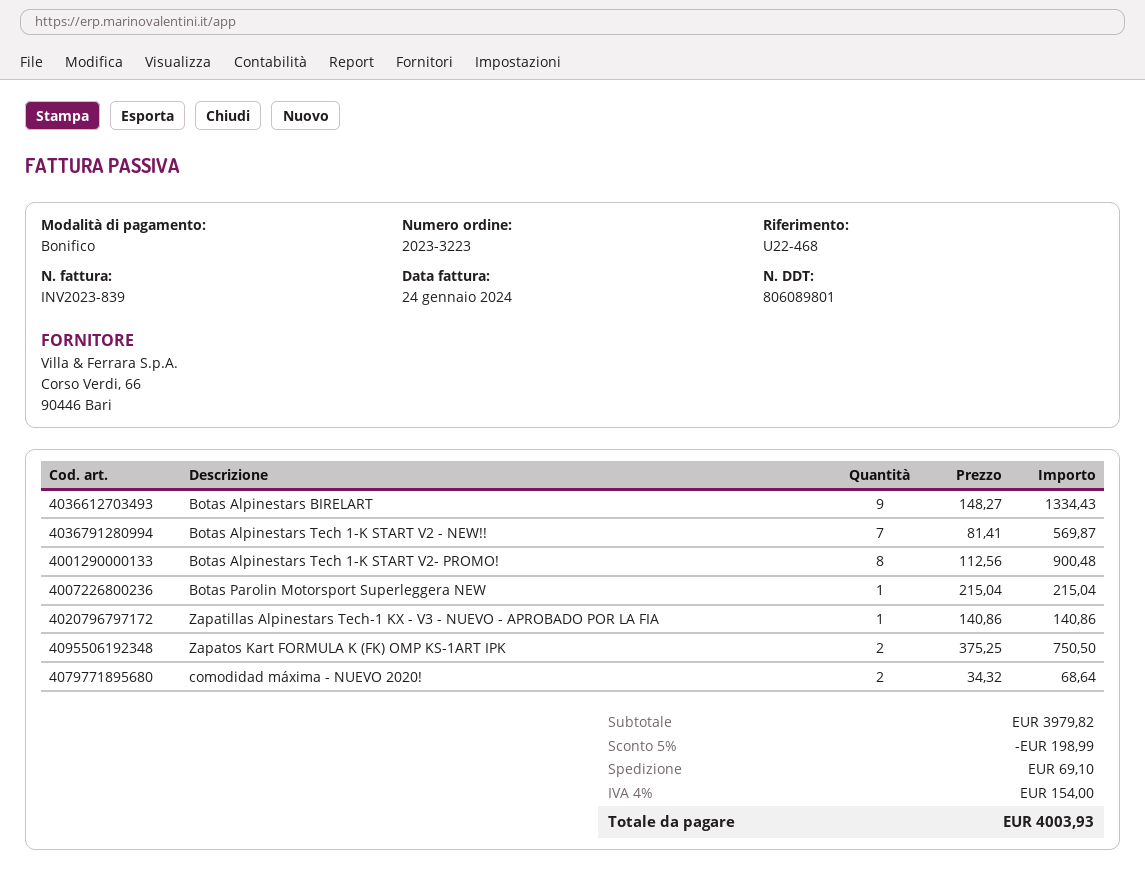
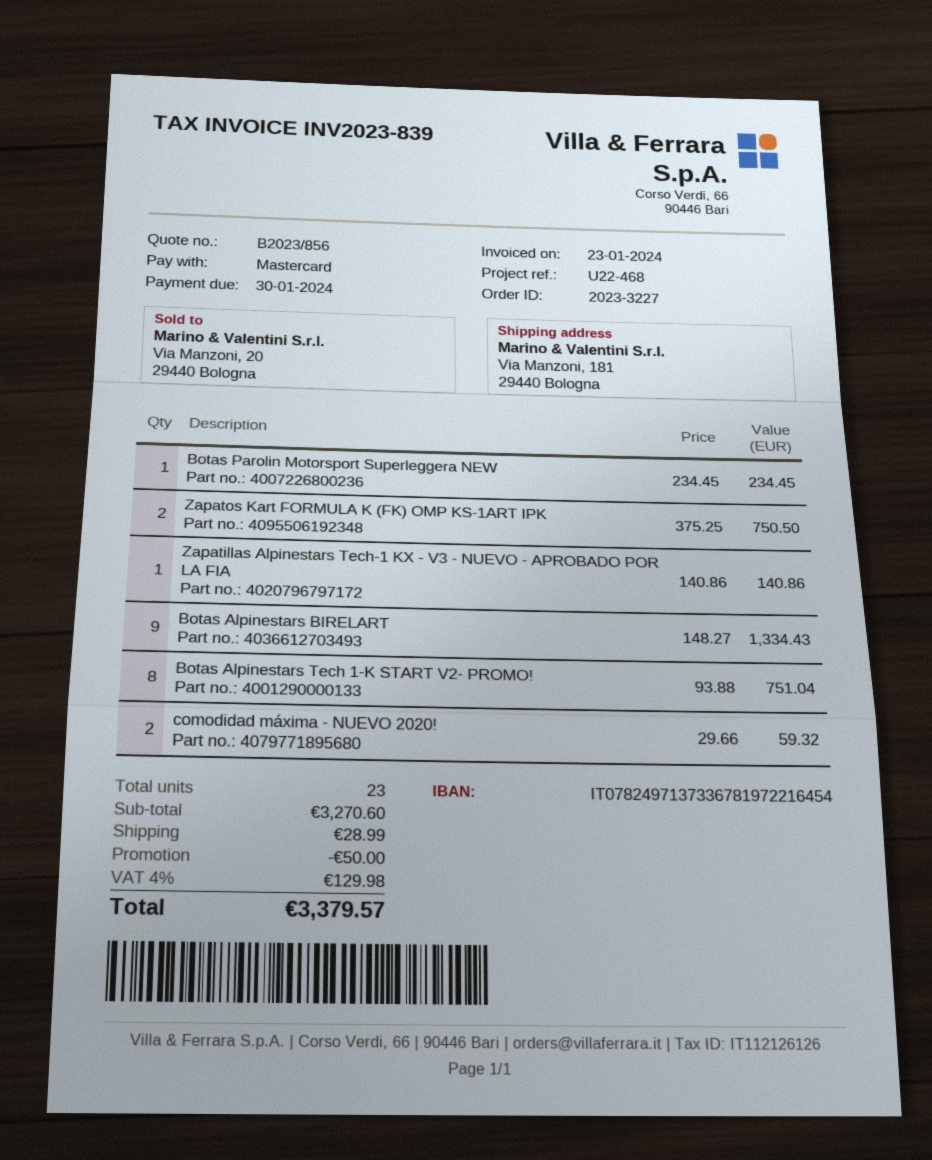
order number: 2023-3223 -> 2023-3227
invoice date: 2024-01-24 -> 2024-01-23
payment method: bank transfer -> Mastercard
Botas Alpinestars Tech 1-K START V2 - NEW!!: 7 x 81.41 = 569.87 -> none
Botas Alpinestars Tech 1-K START V2- PROMO!: 8 x 112.56 = 900.48 -> 8 x 93.88 = 751.04
Botas Parolin Motorsport Superleggera NEW: 1 x 215.04 = 215.04 -> 1 x 234.45 = 234.45
comodidad máxima - NUEVO 2020!: 2 x 34.32 = 68.64 -> 2 x 29.66 = 59.32
subtotal: 3979.82 -> 3270.60
discount: 198.99 -> 50.00
shipping: 69.10 -> 28.99
tax: 4% = 154.00 -> 4% = 129.98
total: 4003.93 -> 3379.57

